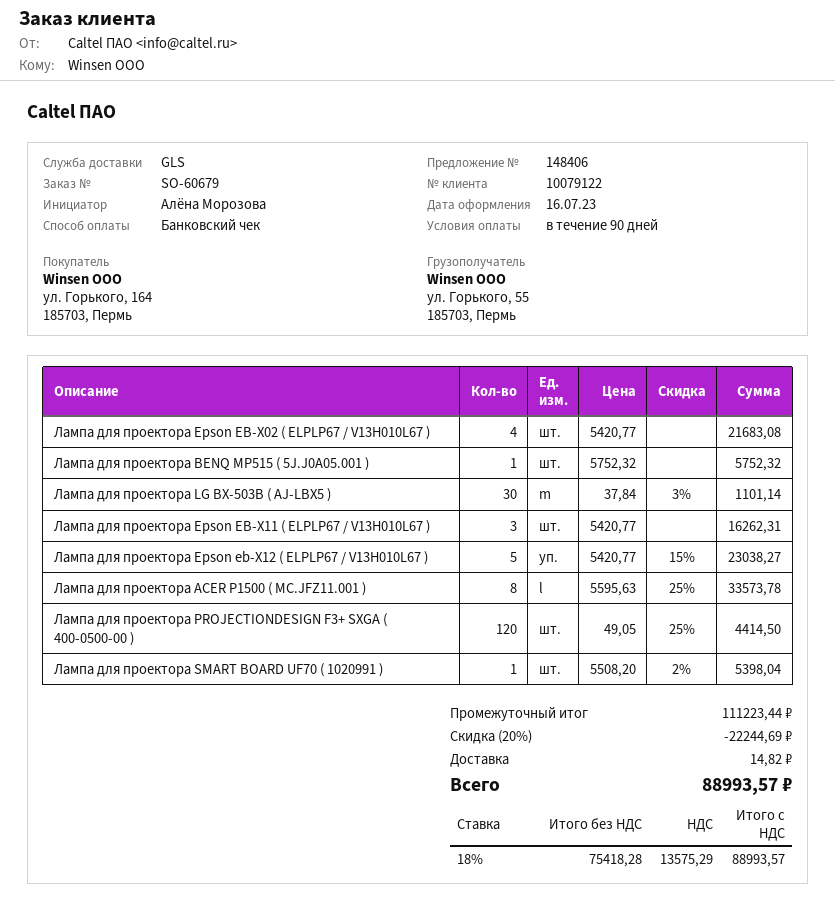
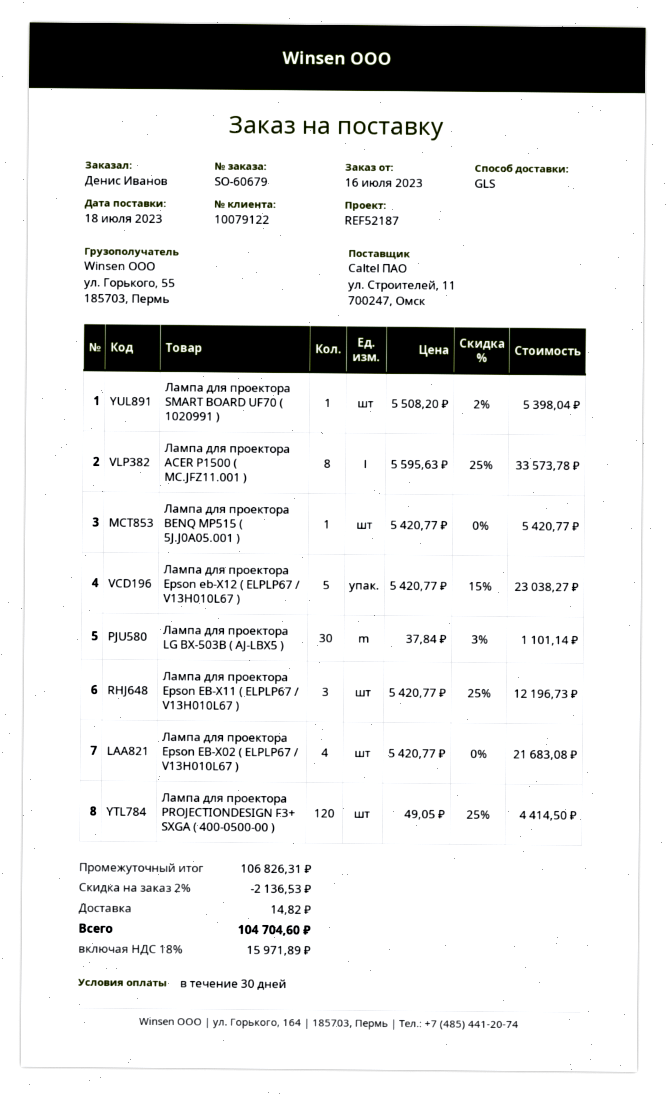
payment terms: 90 days -> 30 days
ordered by: Алёна Морозова -> Денис Иванов
Лампа для проектора BENQ MP515 ( 5J.J0A05.001 ): 1 x 5752.32 = 5752.32 -> 1 x 5420.77 = 5420.77
Лампа для проектора Epson EB-X11 ( ELPLP67 / V13H010L67 ): 3 x 5420.77 = 16262.31 -> 3 x 5420.77 - 25% = 12196.73
subtotal: 111223.44 -> 106826.31
discount: 20% = 22244.69 -> 2% = 2136.53
tax: 18% = 13575.29 -> 18% = 15971.89
total: 88993.57 -> 104704.60

